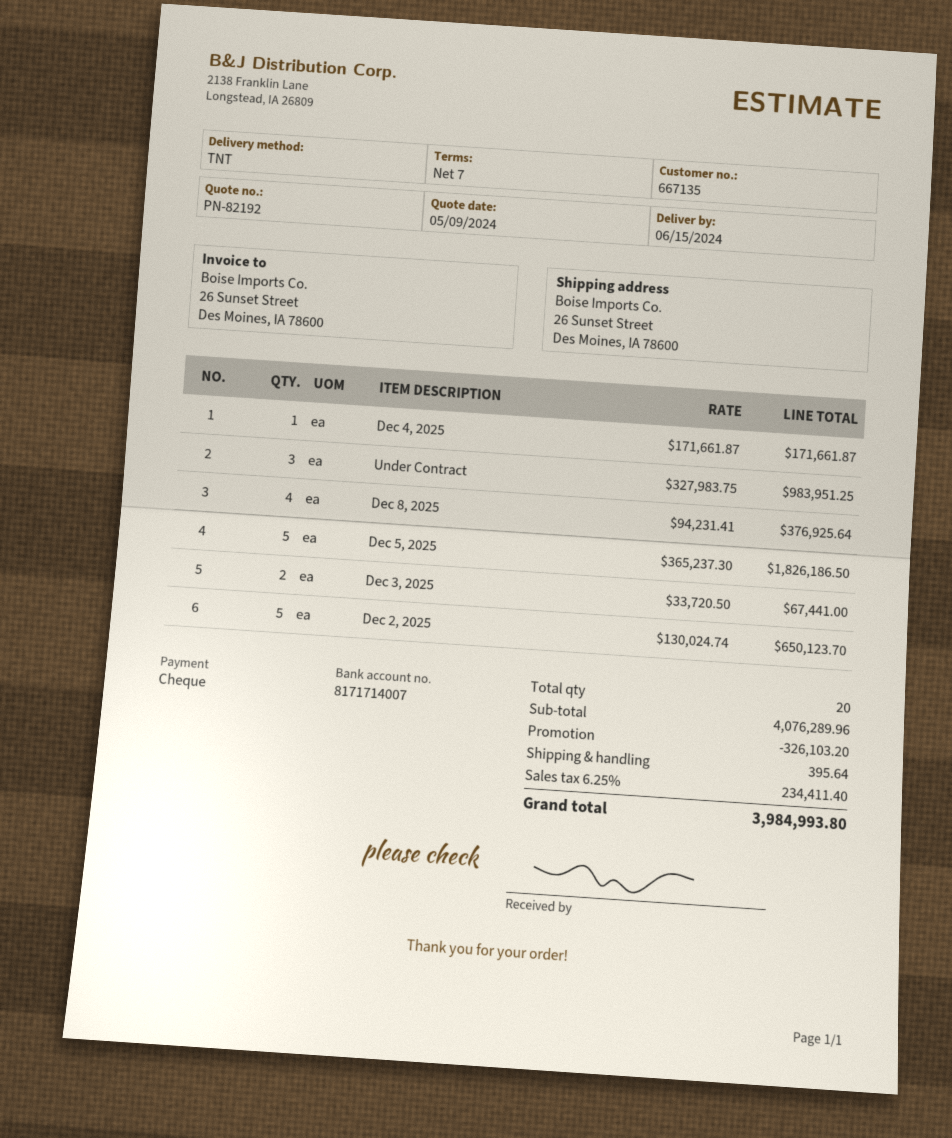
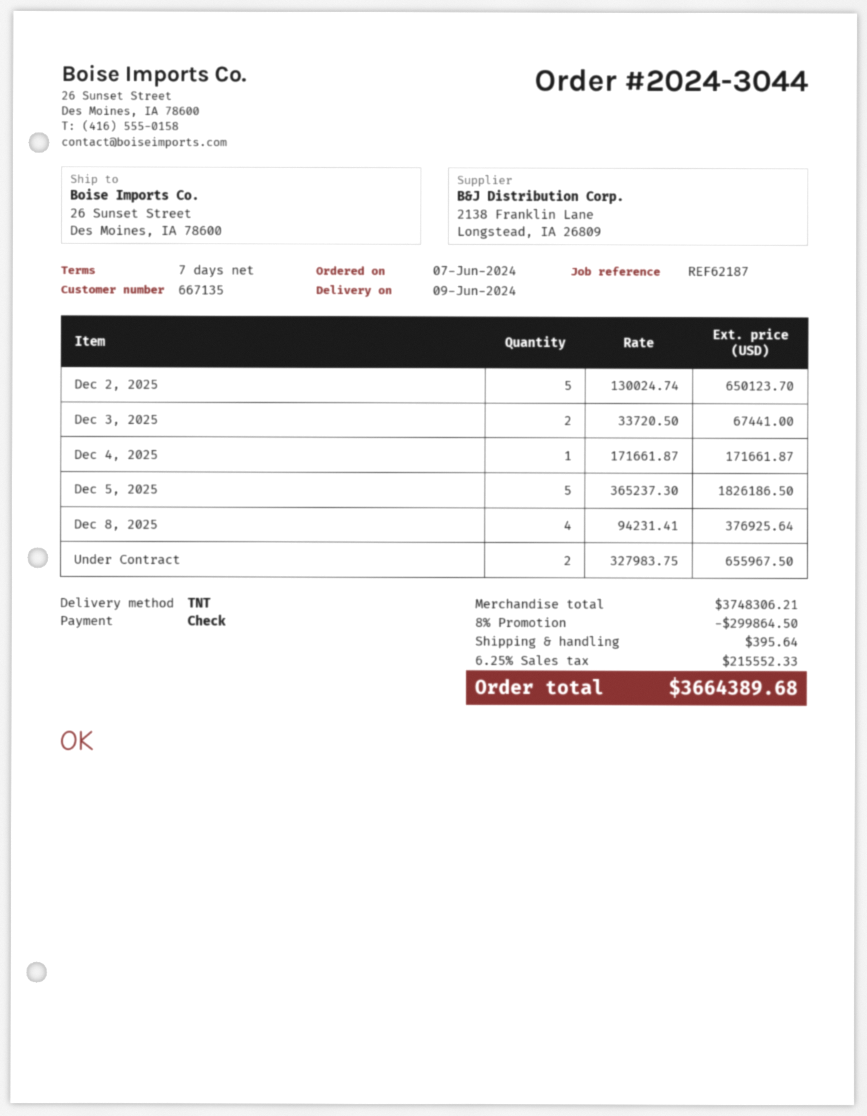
delivery date: 2024-06-15 -> 2024-06-09
Under Contract: 3 x 327983.75 = 983951.25 -> 2 x 327983.75 = 655967.50
subtotal: 4076289.96 -> 3748306.21
discount: 326103.20 -> 299864.50
tax: 6.25% = 234411.40 -> 6.25% = 215552.33
total: 3984993.80 -> 3664389.68

